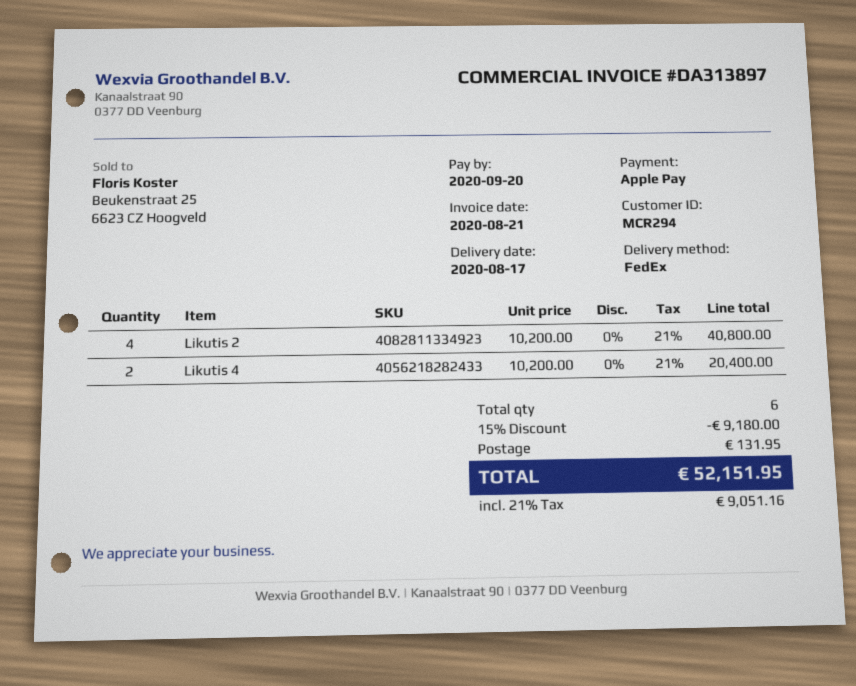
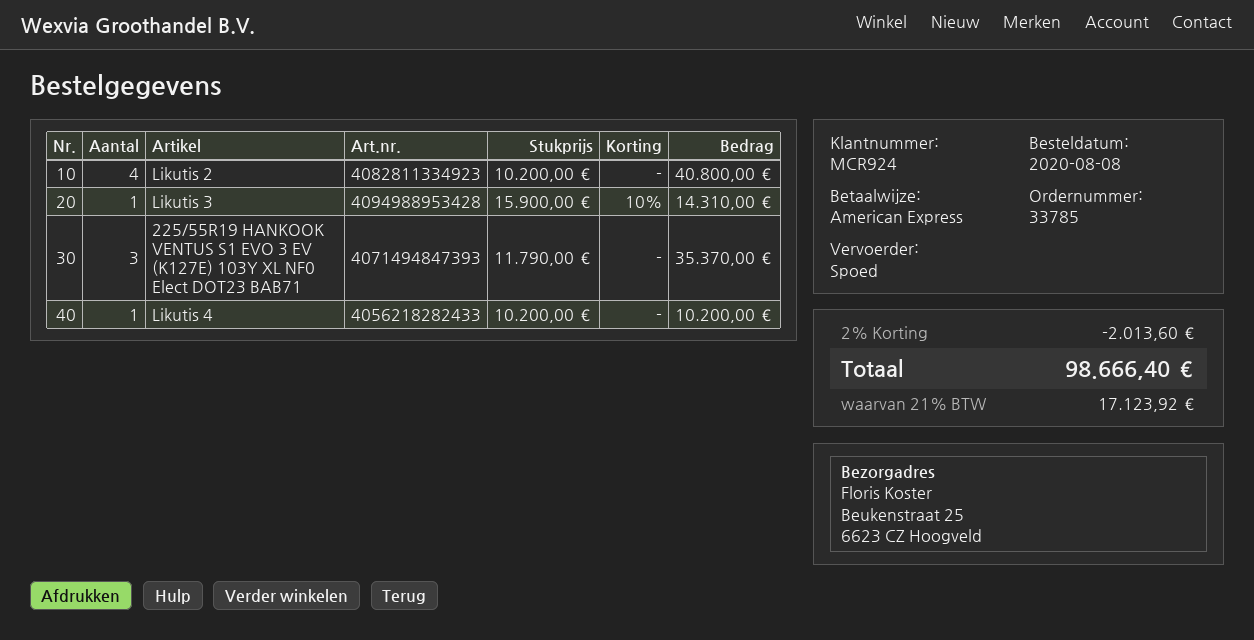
customer number: MCR294 -> MCR924
payment method: Apple Pay -> American Express
shipping method: FedEx -> express
Likutis 4: 2 x 10200.00 = 20400.00 -> 1 x 10200.00 = 10200.00
Likutis 3: none -> 1 x 15900.00 - 10% = 14310.00
225/55R19 HANKOOK VENTUS S1 EVO 3 EV (K127E) 103Y XL NF0 Elect DOT23 BAB71: none -> 3 x 11790.00 = 35370.00
discount: 15% = 9180.00 -> 2% = 2013.60
shipping: 131.95 -> none
tax: 21% = 9051.16 -> 21% = 17123.92
total: 52151.95 -> 98666.40

